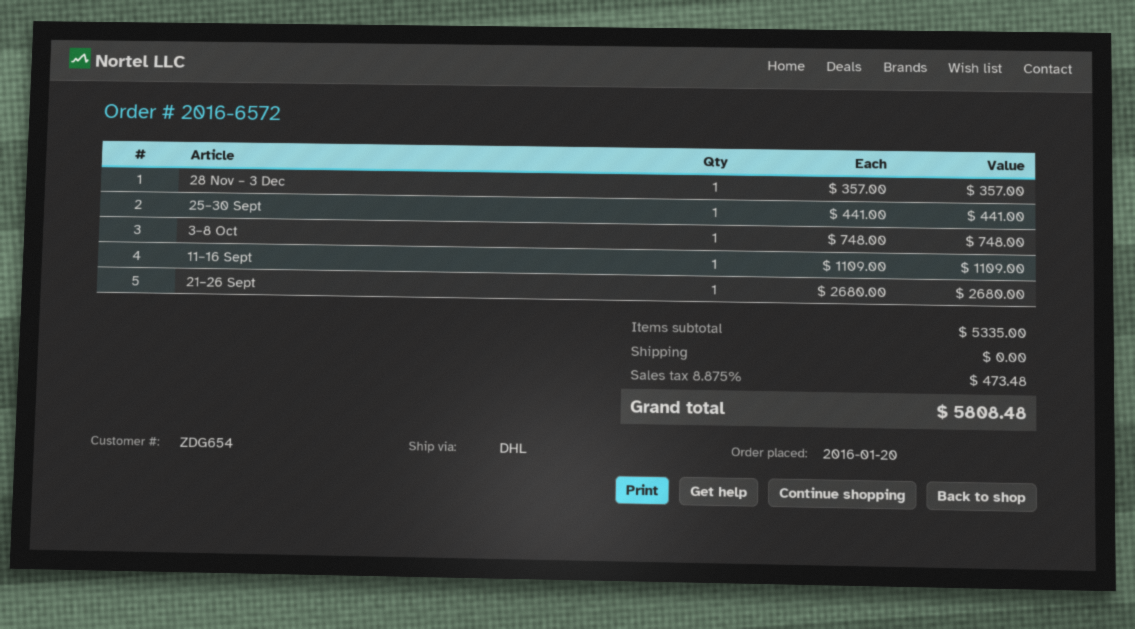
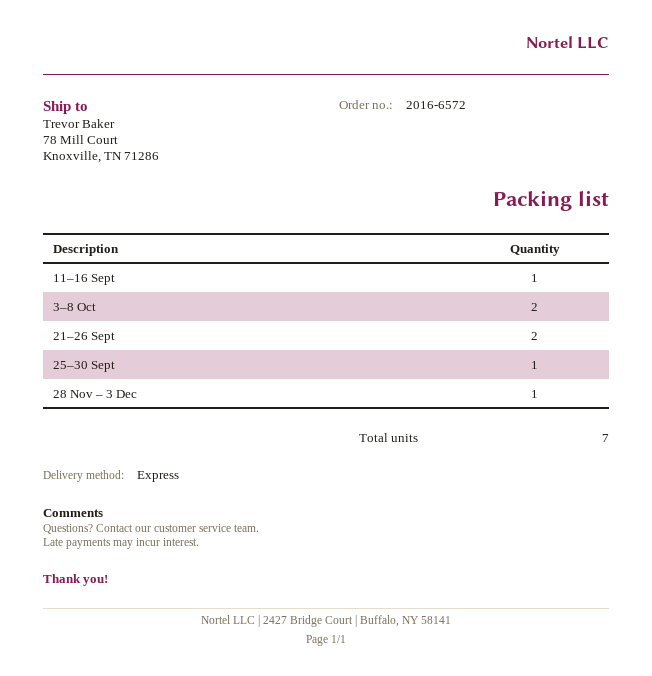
shipping method: DHL -> express
3–8 Oct: 1 -> 2
21–26 Sept: 1 -> 2

